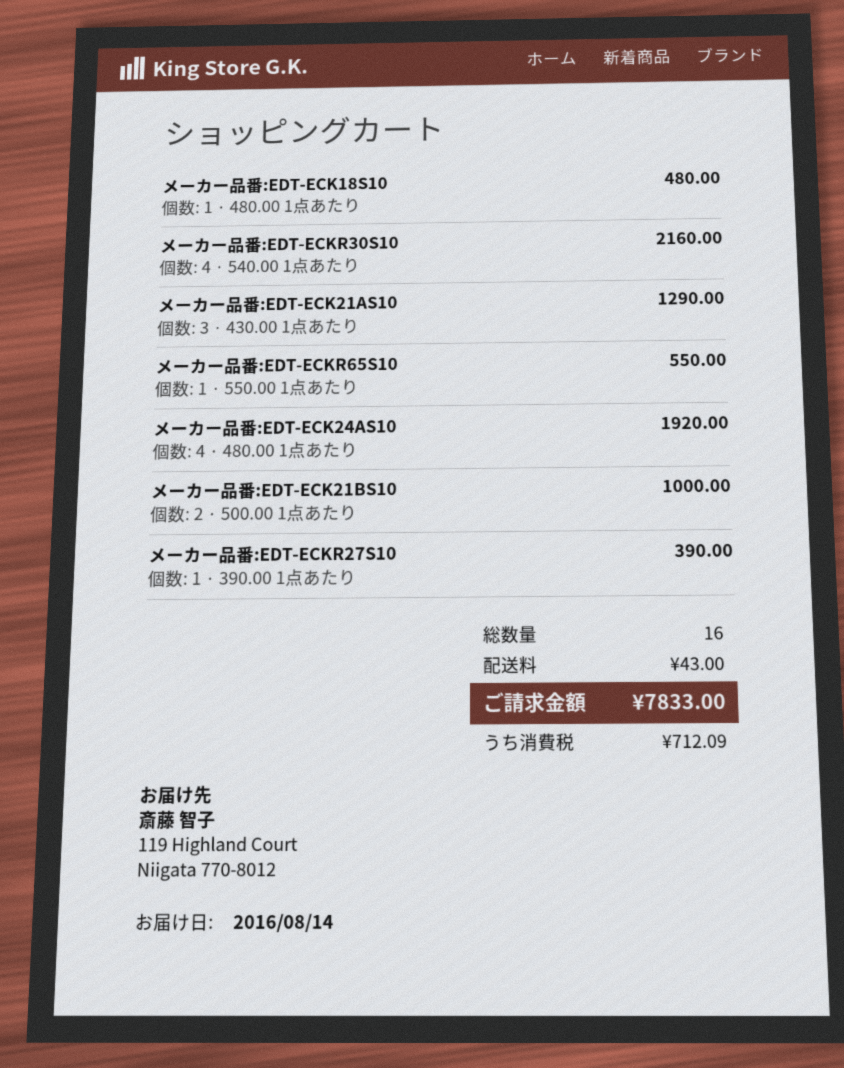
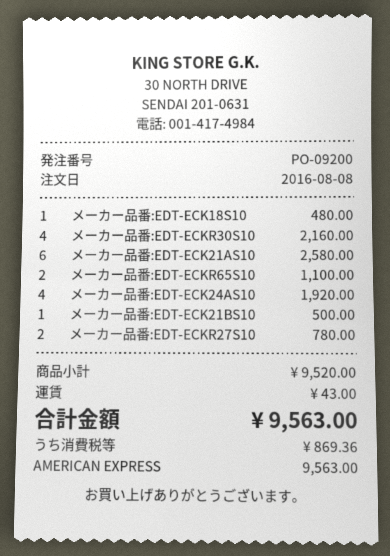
メーカー品番:EDT-ECK21AS10: 3 for 1290.00 -> 6 for 2580.00
メーカー品番:EDT-ECKR65S10: 1 for 550.00 -> 2 for 1100.00
メーカー品番:EDT-ECK21BS10: 2 for 1000.00 -> 1 for 500.00
メーカー品番:EDT-ECKR27S10: 1 for 390.00 -> 2 for 780.00
tax: 712.09 -> 869.36
total: 7833.00 -> 9563.00

